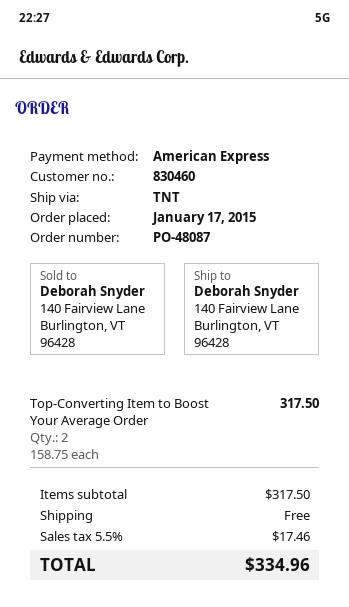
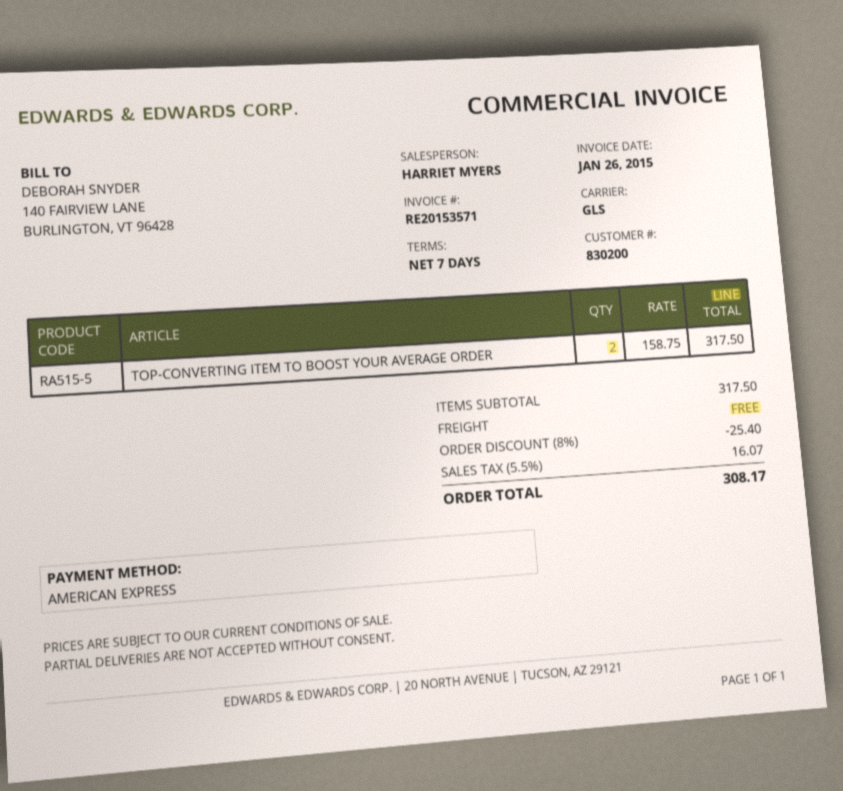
customer number: 830460 -> 830200
shipping method: TNT -> GLS
discount: none -> 8% = 25.40
tax: 5.5% = 17.46 -> 5.5% = 16.07
total: 334.96 -> 308.17

